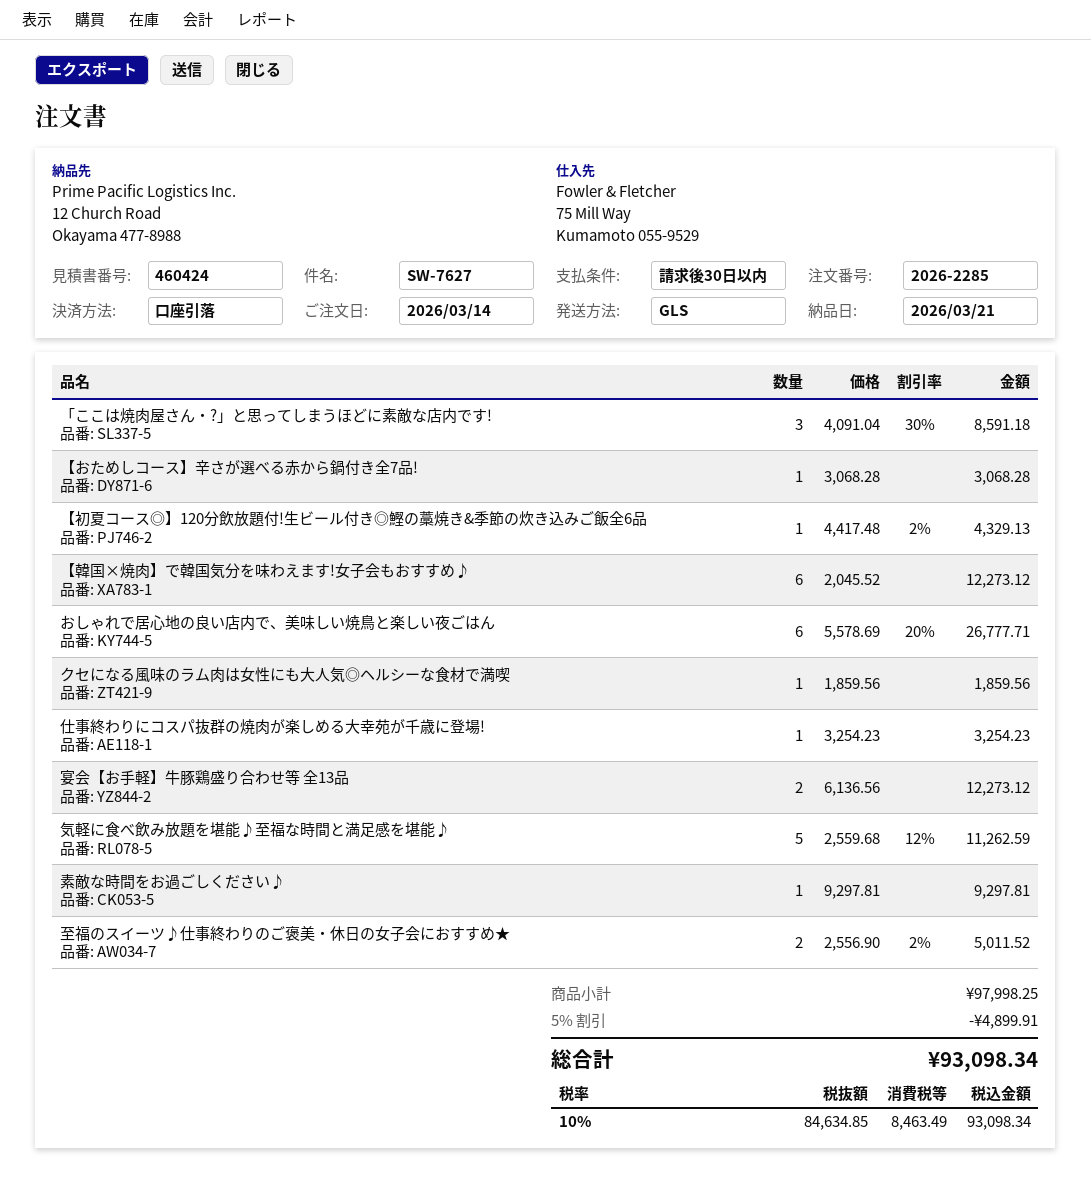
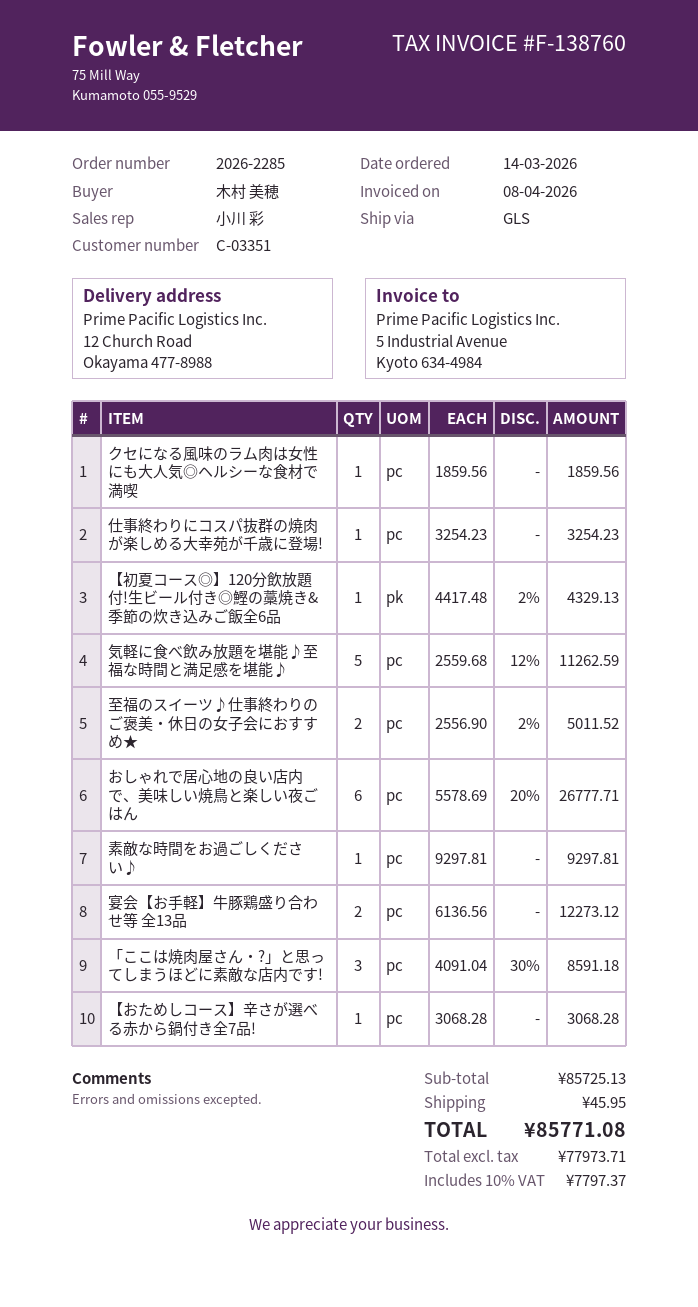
【韓国×焼肉】で韓国気分を味わえます!女子会もおすすめ♪: 6 x 2045.52 = 12273.12 -> none
subtotal: 97998.25 -> 85725.13
discount: 5% = 4899.91 -> none
shipping: none -> 45.95
net: 84634.85 -> 77973.71
tax: 10% = 8463.49 -> 10% = 7797.37
total: 93098.34 -> 85771.08

